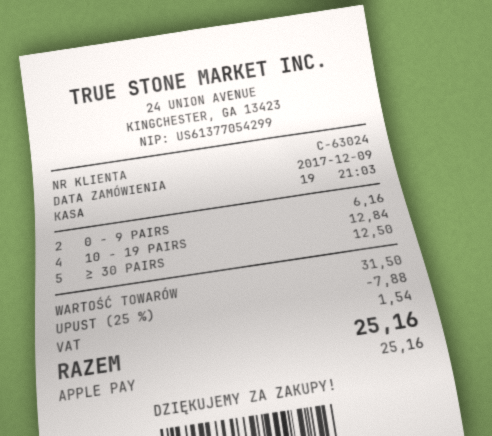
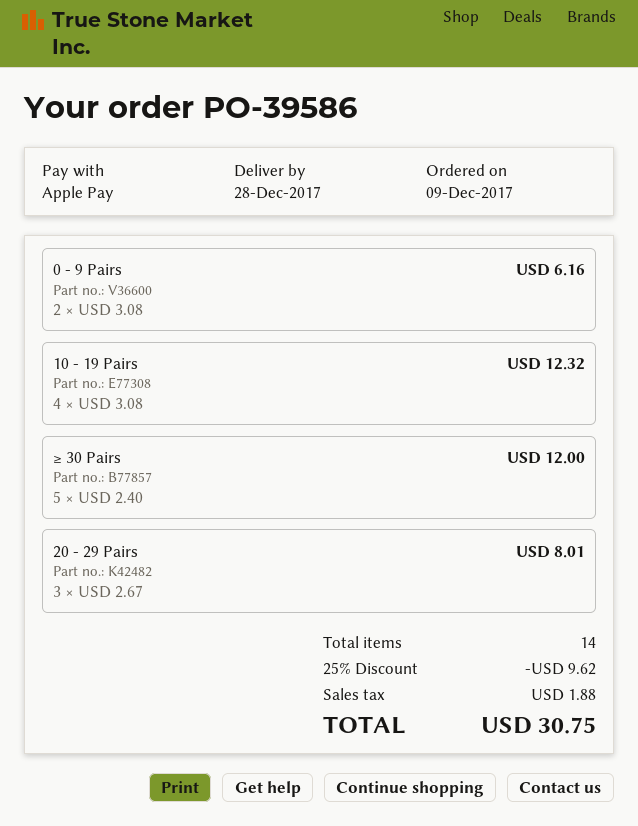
10 - 19 PAIRS: 4 for 12.84 -> 4 for 12.32
≥ 30 PAIRS: 5 for 12.50 -> 5 for 12.00
20 - 29 Pairs: none -> 3 for 8.01
discount: 25% = 7.88 -> 25% = 9.62
tax: 1.54 -> 1.88
total: 25.16 -> 30.75

